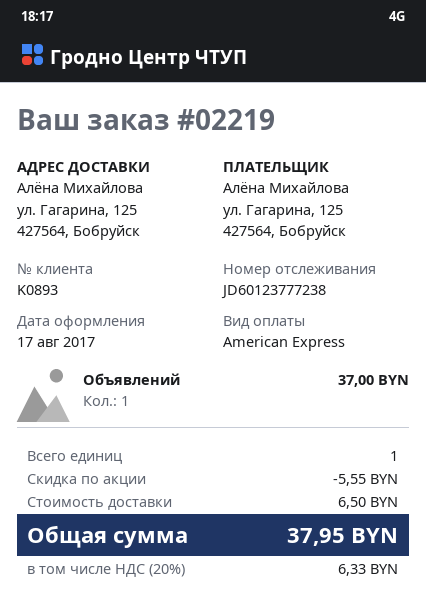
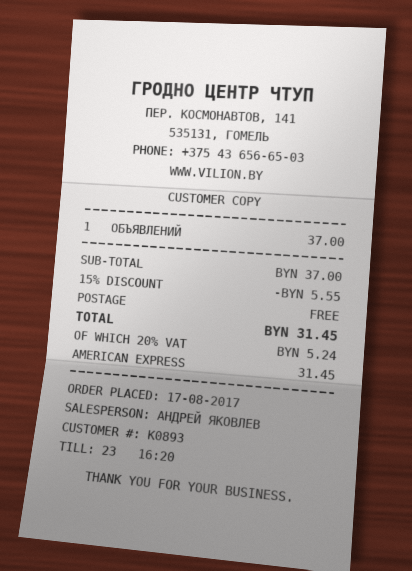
shipping: 6.50 -> 0.00
tax: 20% = 6.33 -> 20% = 5.24
total: 37.95 -> 31.45

